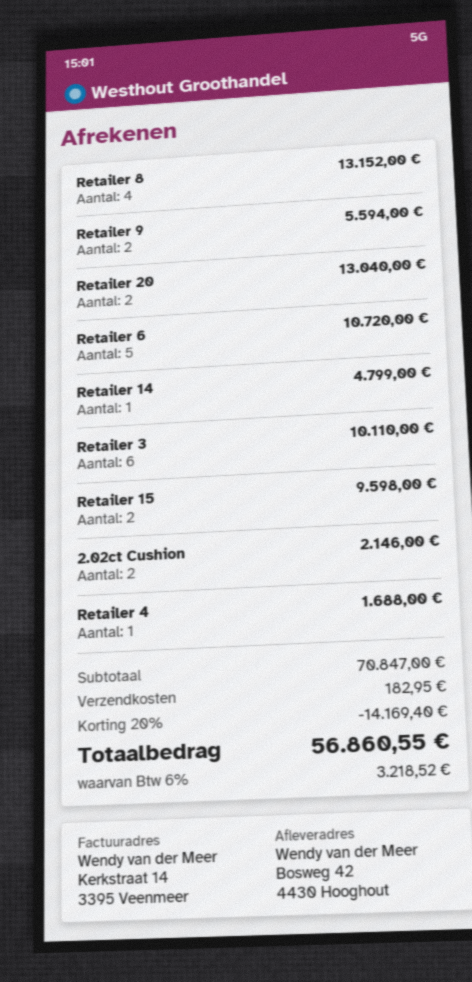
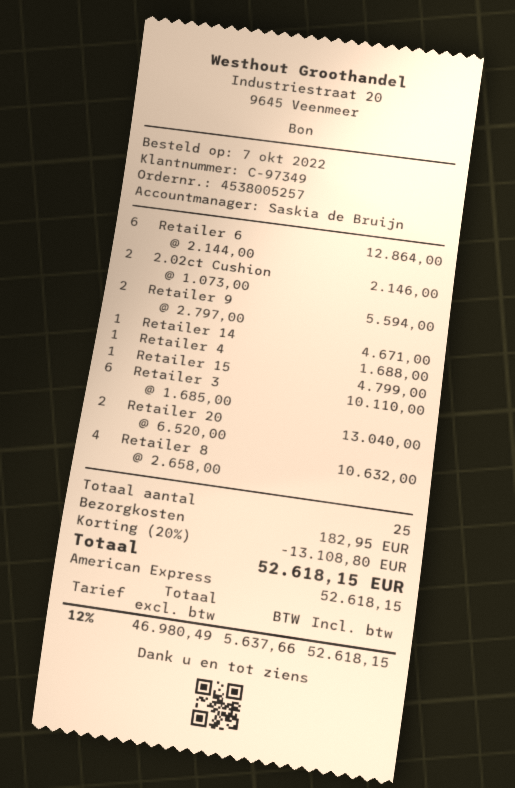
Retailer 8: 4 for 13152.00 -> 4 for 10632.00
Retailer 6: 5 for 10720.00 -> 6 for 12864.00
Retailer 14: 1 for 4799.00 -> 1 for 4671.00
Retailer 15: 2 for 9598.00 -> 1 for 4799.00
discount: 20% = 14169.40 -> 20% = 13108.80
tax: 6% = 3218.52 -> 12% = 5637.66
total: 56860.55 -> 52618.15

